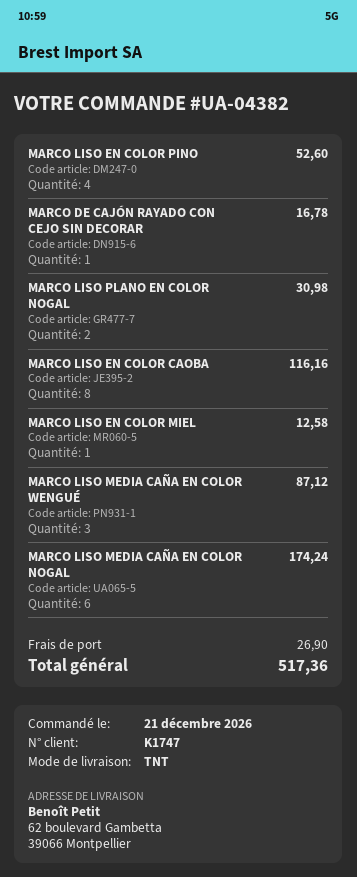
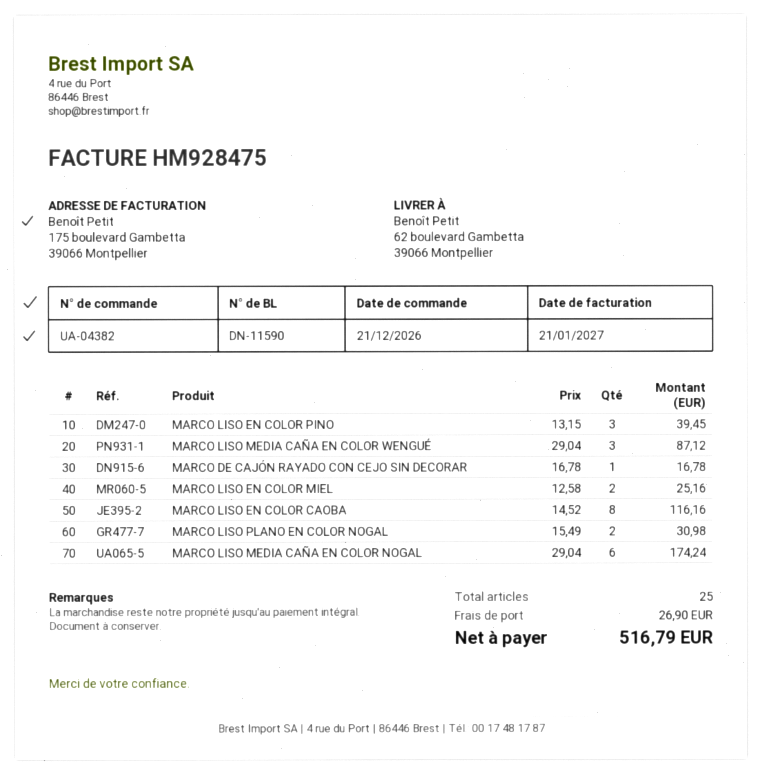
MARCO LISO EN COLOR PINO: 4 for 52.60 -> 3 for 39.45
MARCO LISO EN COLOR MIEL: 1 for 12.58 -> 2 for 25.16
total: 517.36 -> 516.79

